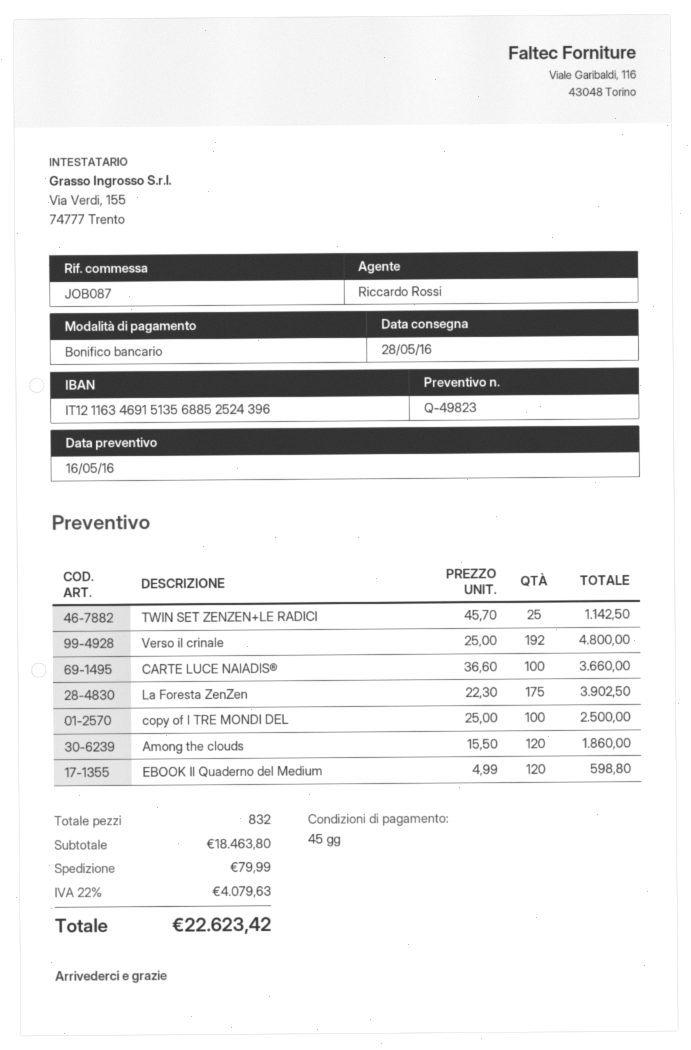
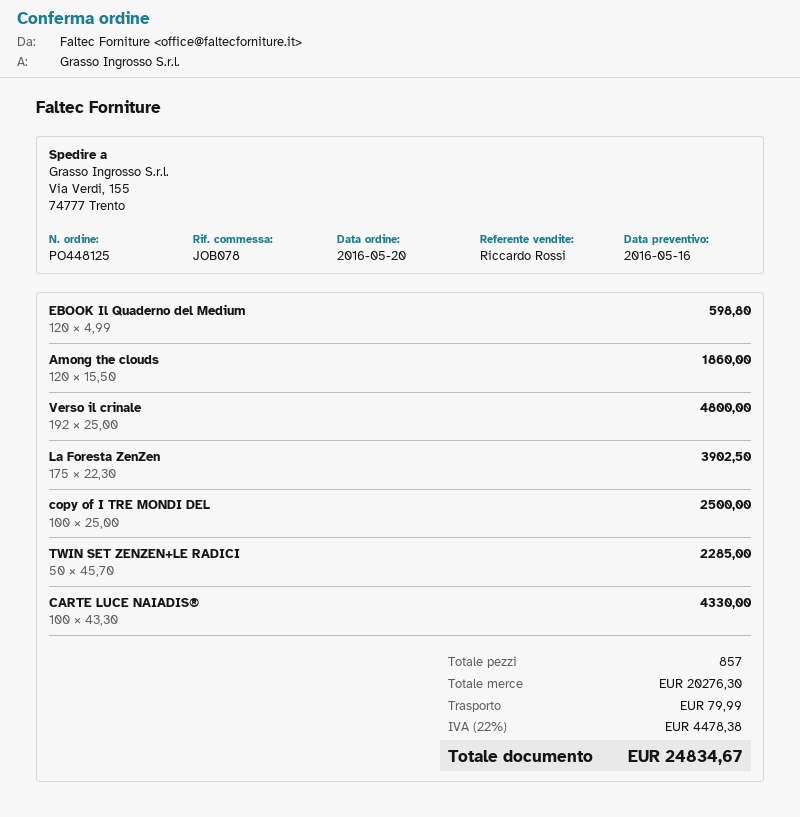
reference: JOB087 -> JOB078
TWIN SET ZENZEN+LE RADICI: 25 x 45.70 = 1142.50 -> 50 x 45.70 = 2285.00
CARTE LUCE NAIADIS®: 100 x 36.60 = 3660.00 -> 100 x 43.30 = 4330.00
total quantity: 832 -> 857
subtotal: 18463.80 -> 20276.30
tax: 22% = 4079.63 -> 22% = 4478.38
total: 22623.42 -> 24834.67

